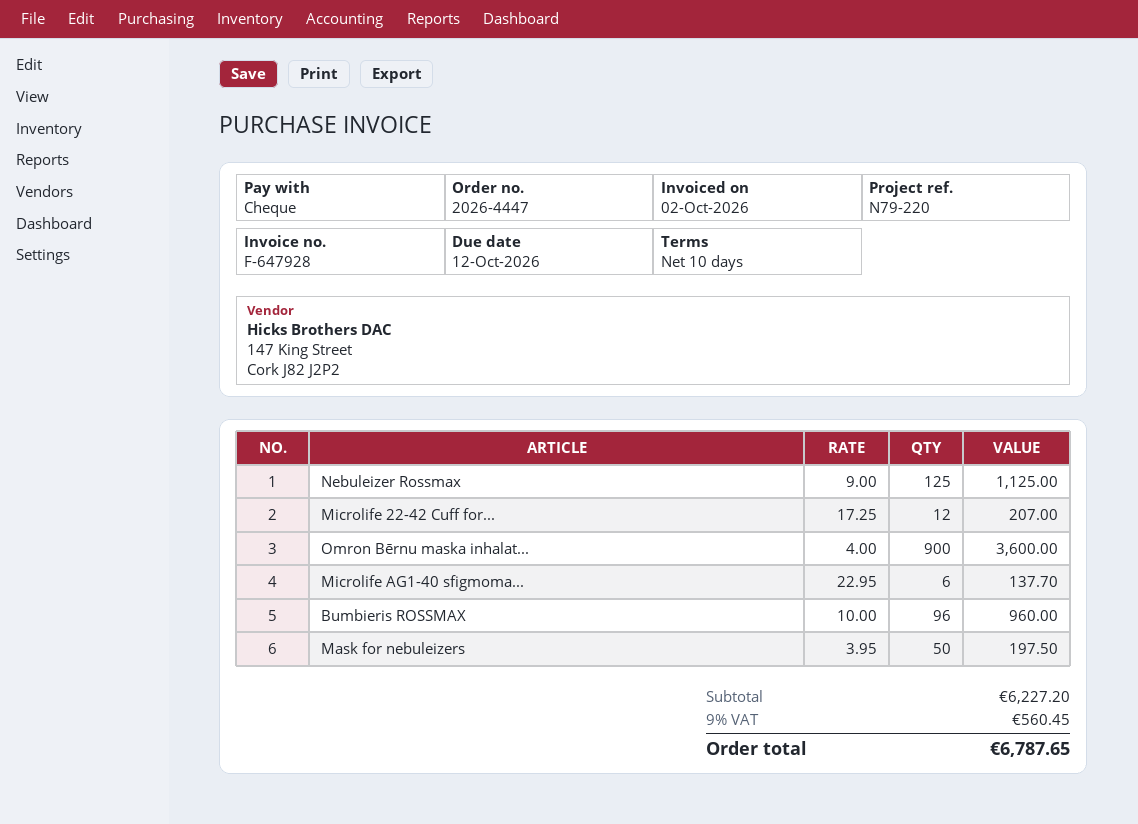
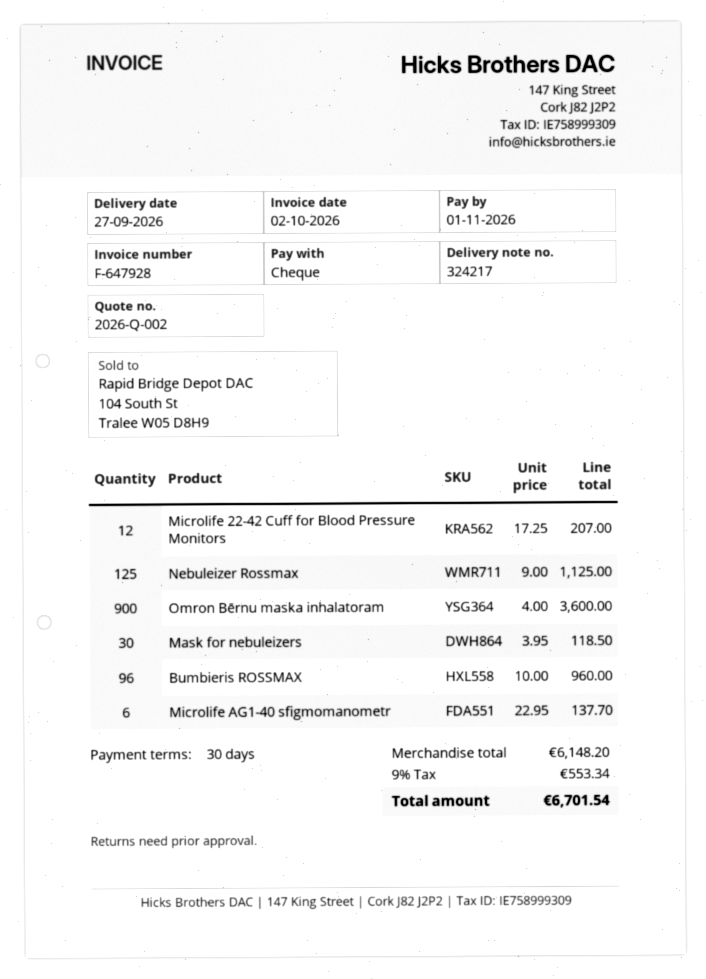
payment terms: 10 days -> 30 days
due date: 2026-10-12 -> 2026-11-01
Mask for nebuleizers: 50 x 3.95 = 197.50 -> 30 x 3.95 = 118.50
subtotal: 6227.20 -> 6148.20
tax: 9% = 560.45 -> 9% = 553.34
total: 6787.65 -> 6701.54

